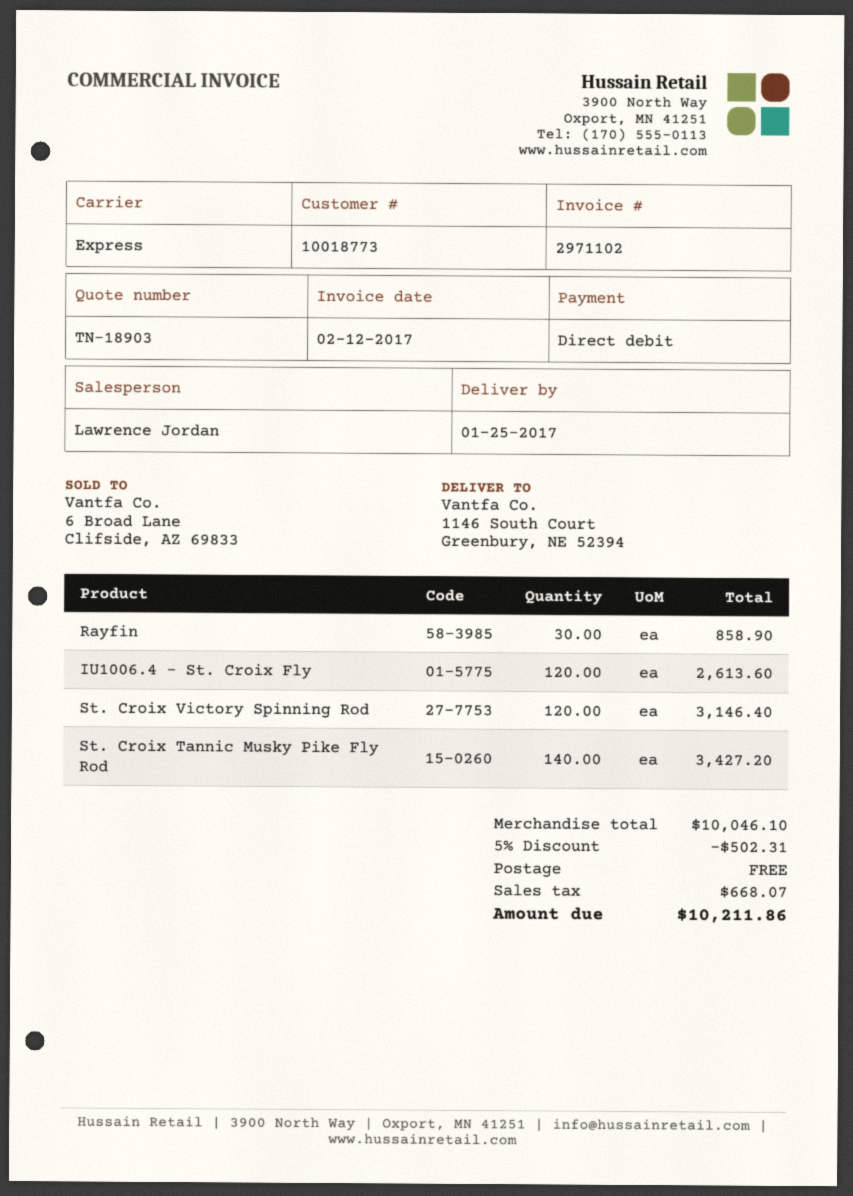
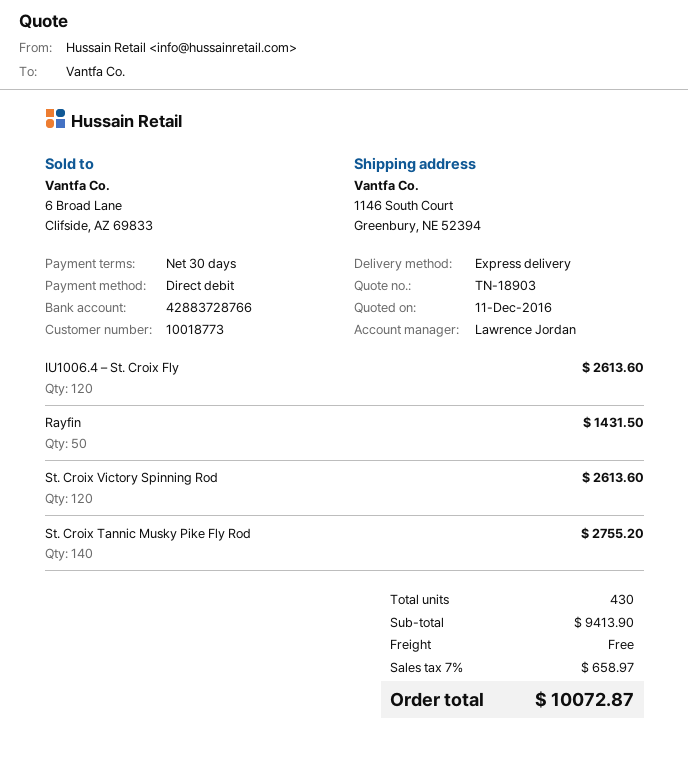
Rayfin: 30 for 858.90 -> 50 for 1431.50
St. Croix Victory Spinning Rod: 120 for 3146.40 -> 120 for 2613.60
St. Croix Tannic Musky Pike Fly Rod: 140 for 3427.20 -> 140 for 2755.20
subtotal: 10046.10 -> 9413.90
discount: 5% = 502.31 -> none
tax: 668.07 -> 658.97
total: 10211.86 -> 10072.87

